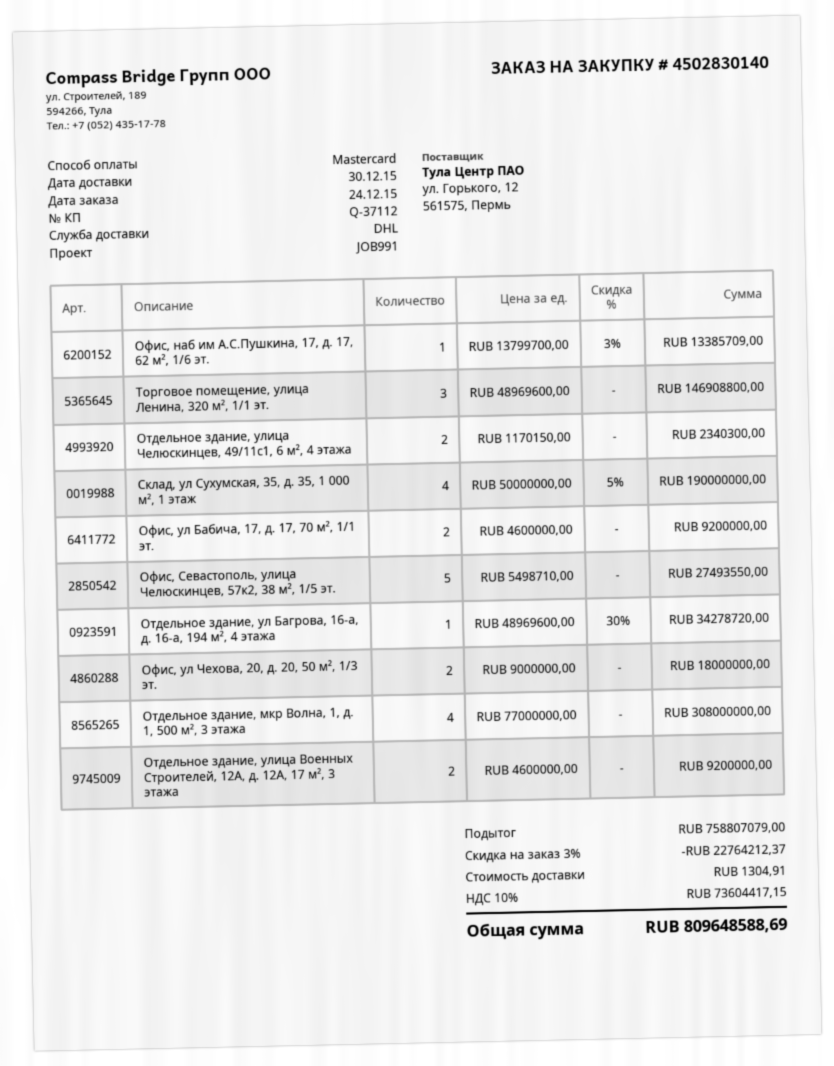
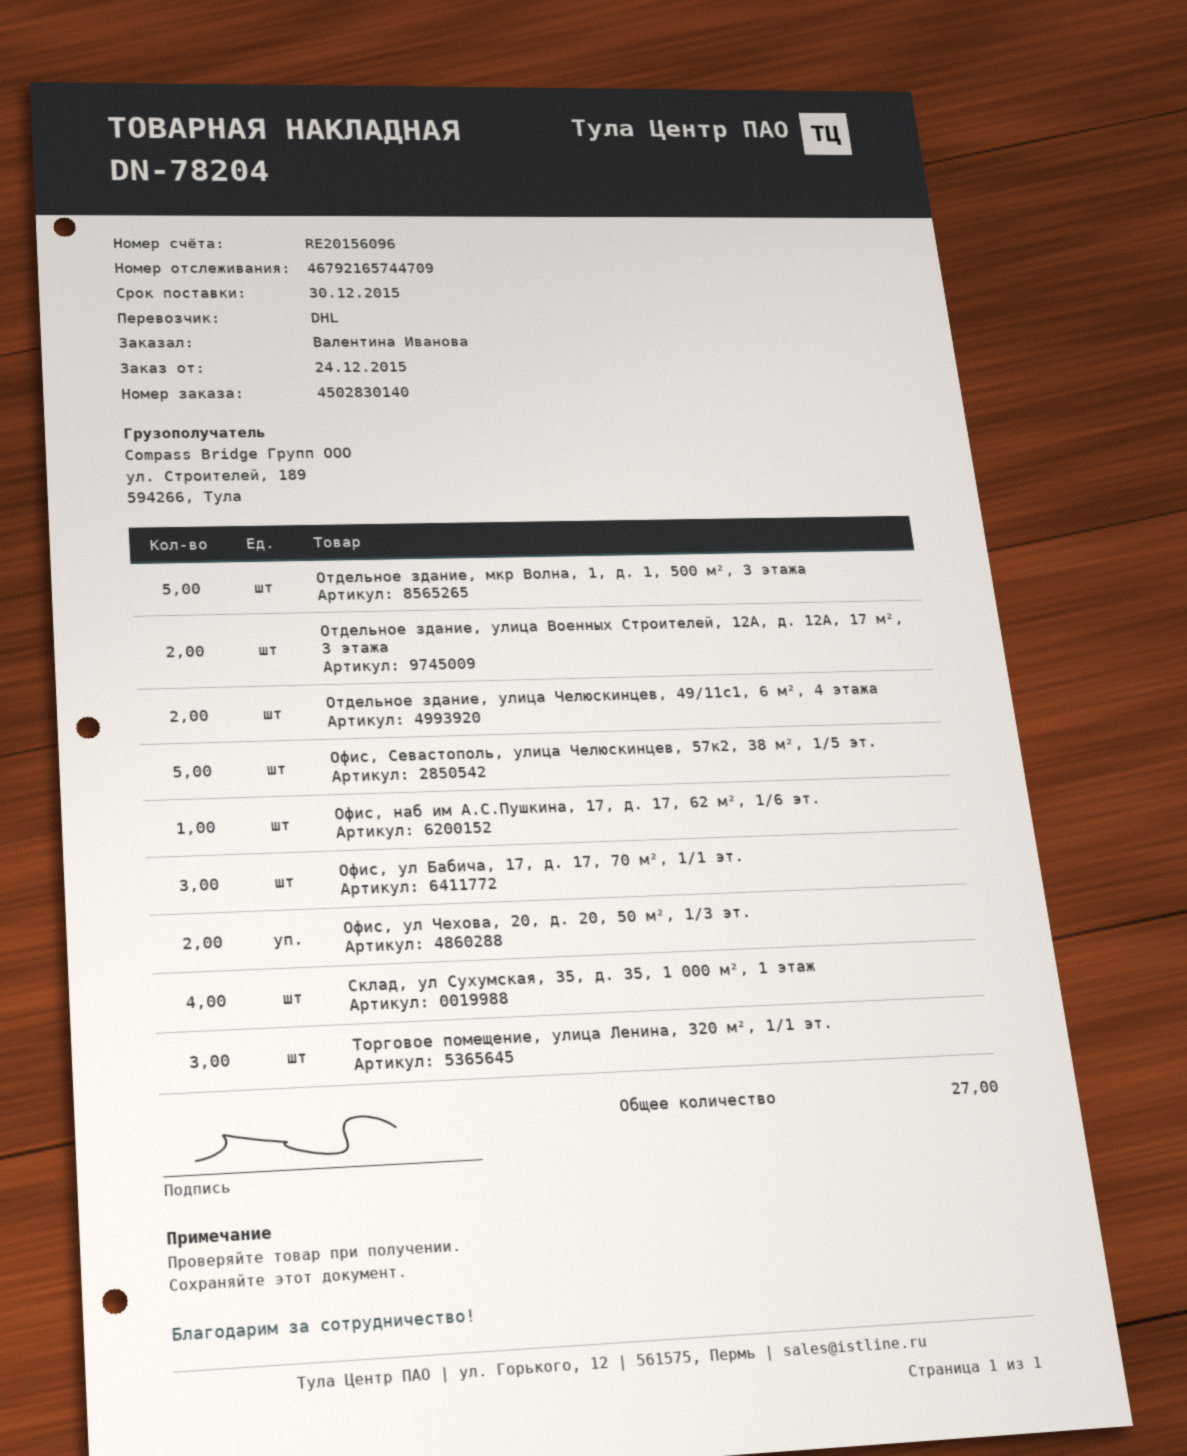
Офис, ул Бабича, 17, д. 17, 70 м², 1/1 эт.: 2 -> 3
Отдельное здание, ул Багрова, 16-а, д. 16-а, 194 м², 4 этажа: 1 -> none
Отдельное здание, мкр Волна, 1, д. 1, 500 м², 3 этажа: 4 -> 5

